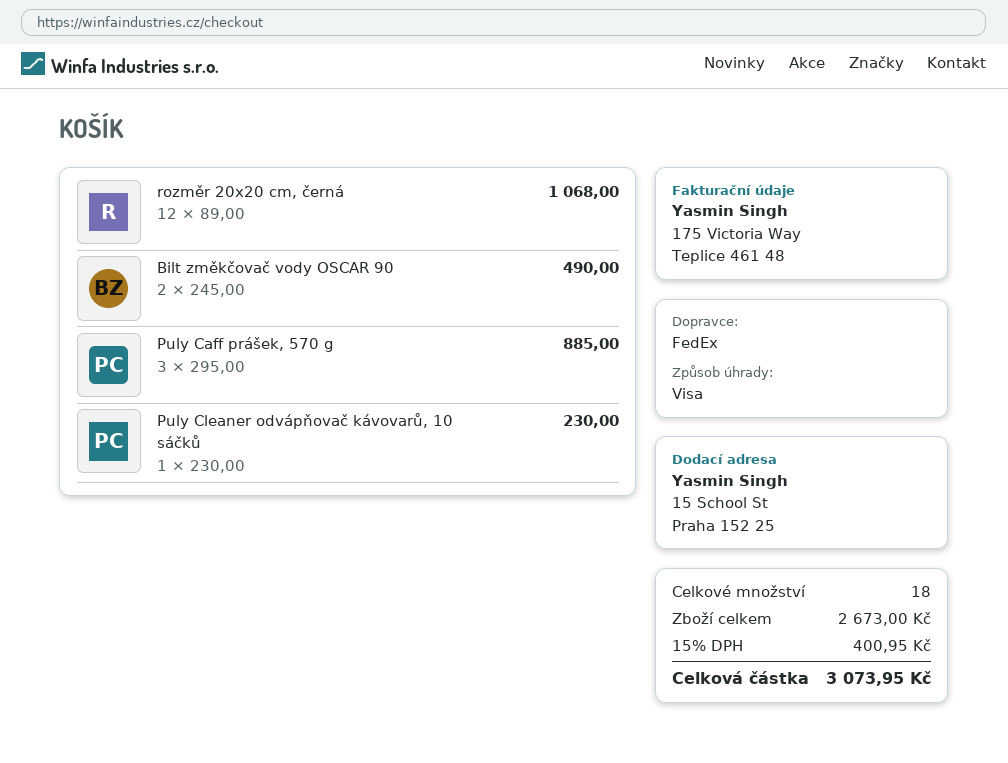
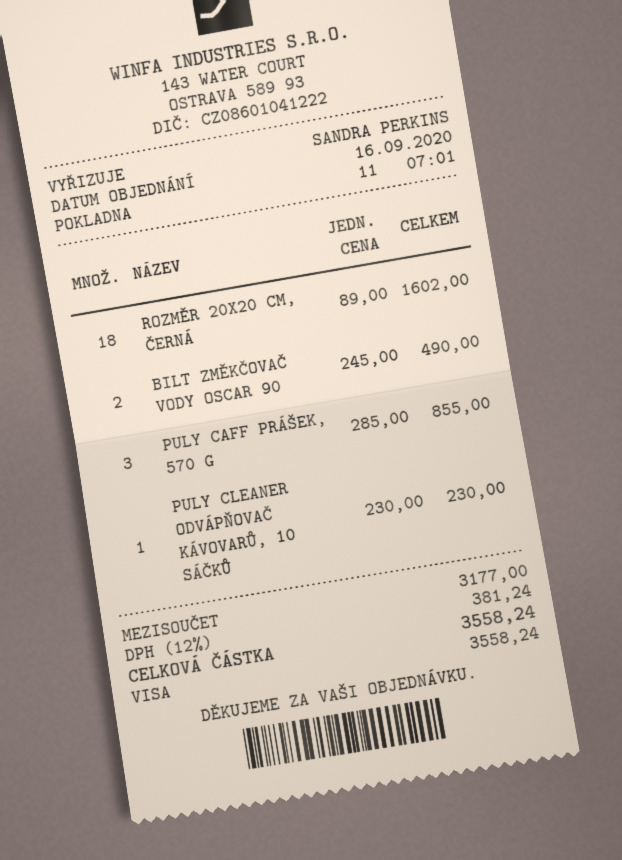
rozměr 20x20 cm, černá: 12 x 89.00 = 1068.00 -> 18 x 89.00 = 1602.00
Puly Caff prášek, 570 g: 3 x 295.00 = 885.00 -> 3 x 285.00 = 855.00
subtotal: 2673.00 -> 3177.00
tax: 15% = 400.95 -> 12% = 381.24
total: 3073.95 -> 3558.24

